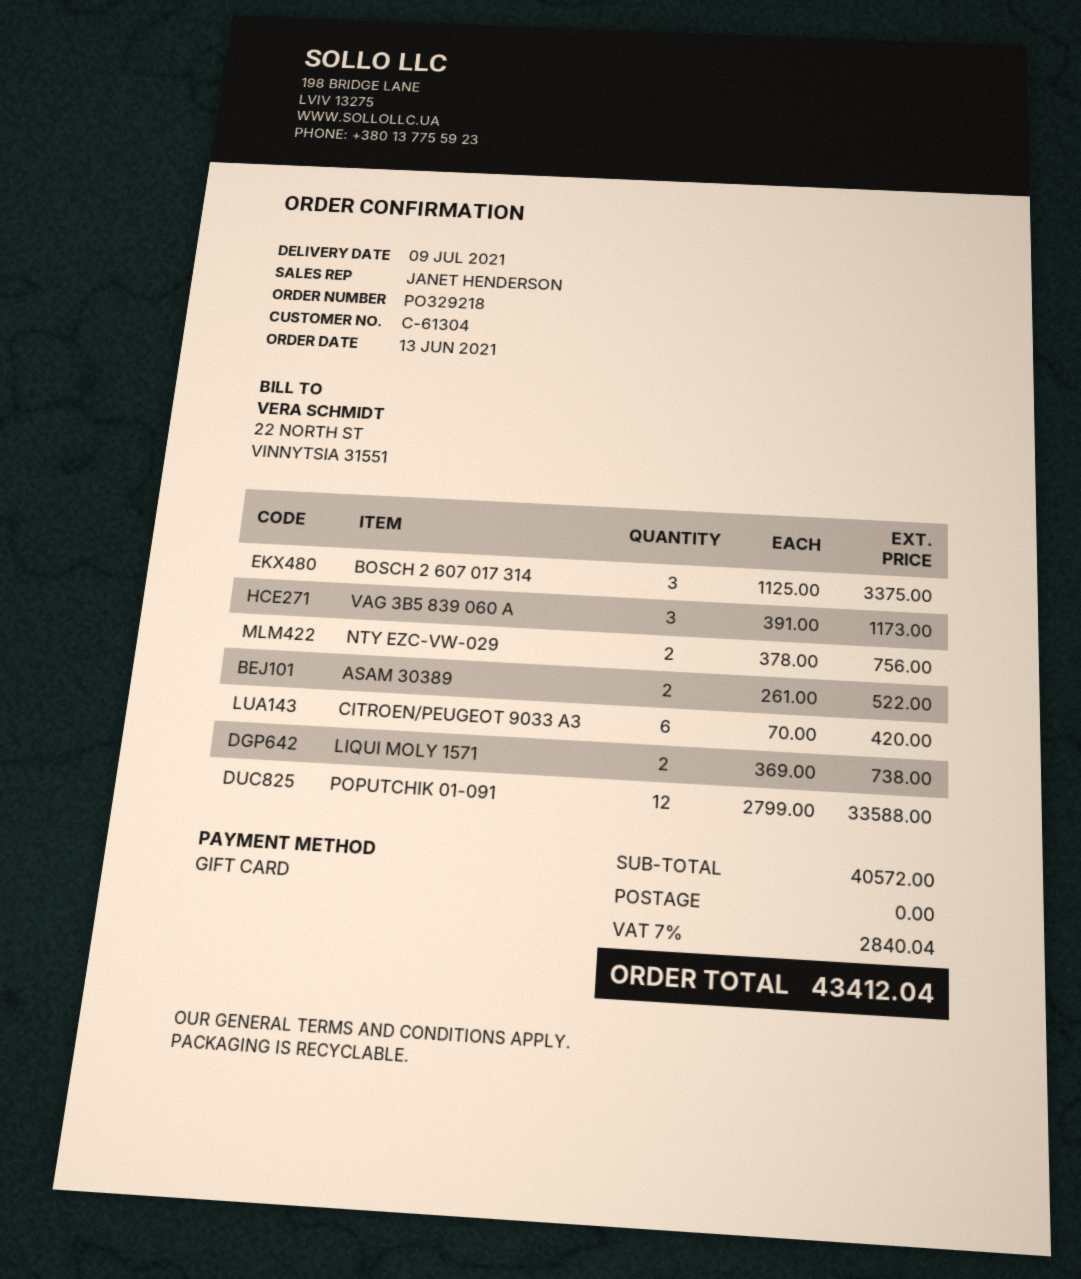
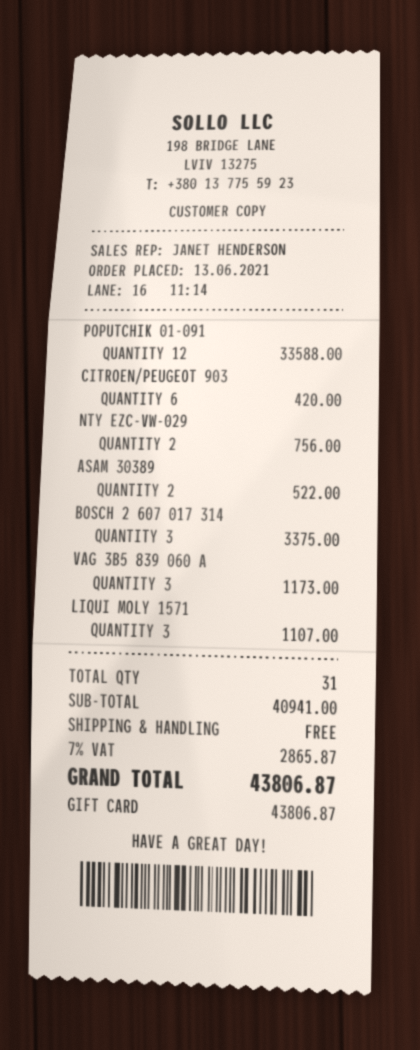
LIQUI MOLY 1571: 2 for 738.00 -> 3 for 1107.00
subtotal: 40572.00 -> 40941.00
tax: 7% = 2840.04 -> 7% = 2865.87
total: 43412.04 -> 43806.87

